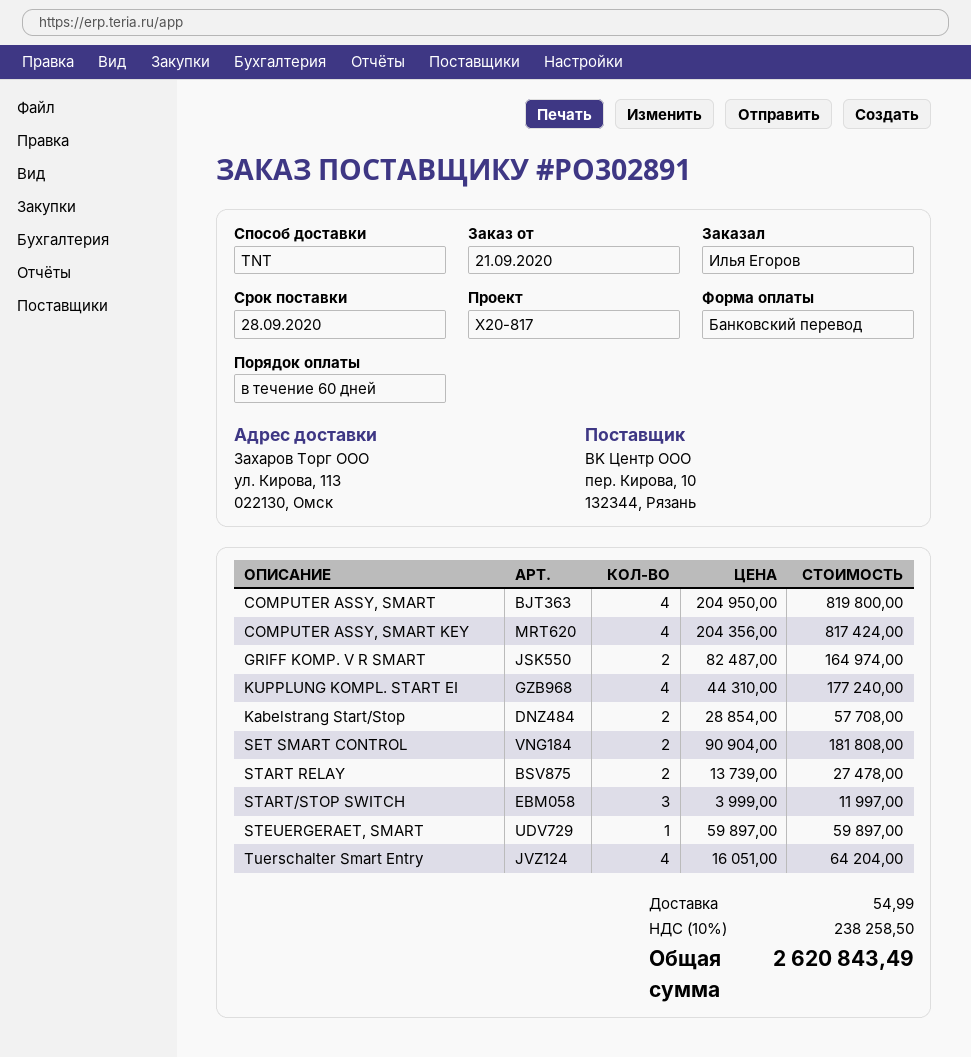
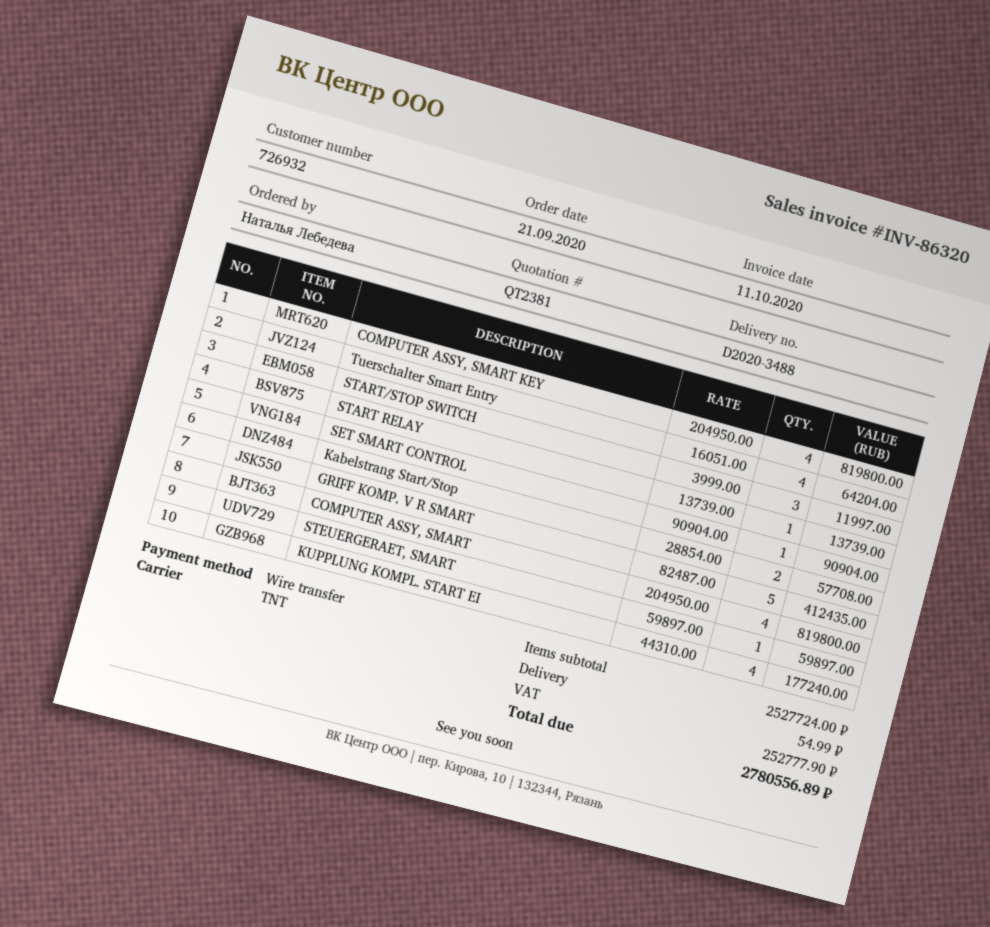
ordered by: Илья Егоров -> Наталья Лебедева
COMPUTER ASSY, SMART KEY: 4 x 204356.00 = 817424.00 -> 4 x 204950.00 = 819800.00
GRIFF KOMP. V R SMART: 2 x 82487.00 = 164974.00 -> 5 x 82487.00 = 412435.00
SET SMART CONTROL: 2 x 90904.00 = 181808.00 -> 1 x 90904.00 = 90904.00
START RELAY: 2 x 13739.00 = 27478.00 -> 1 x 13739.00 = 13739.00
tax: 238258.50 -> 252777.90
total: 2620843.49 -> 2780556.89

